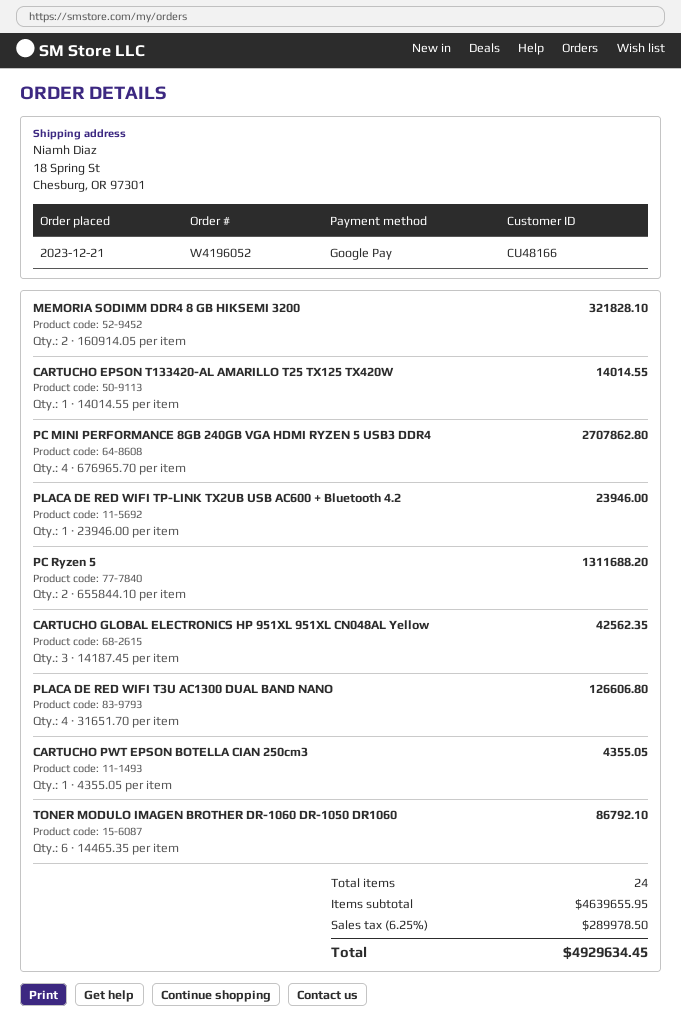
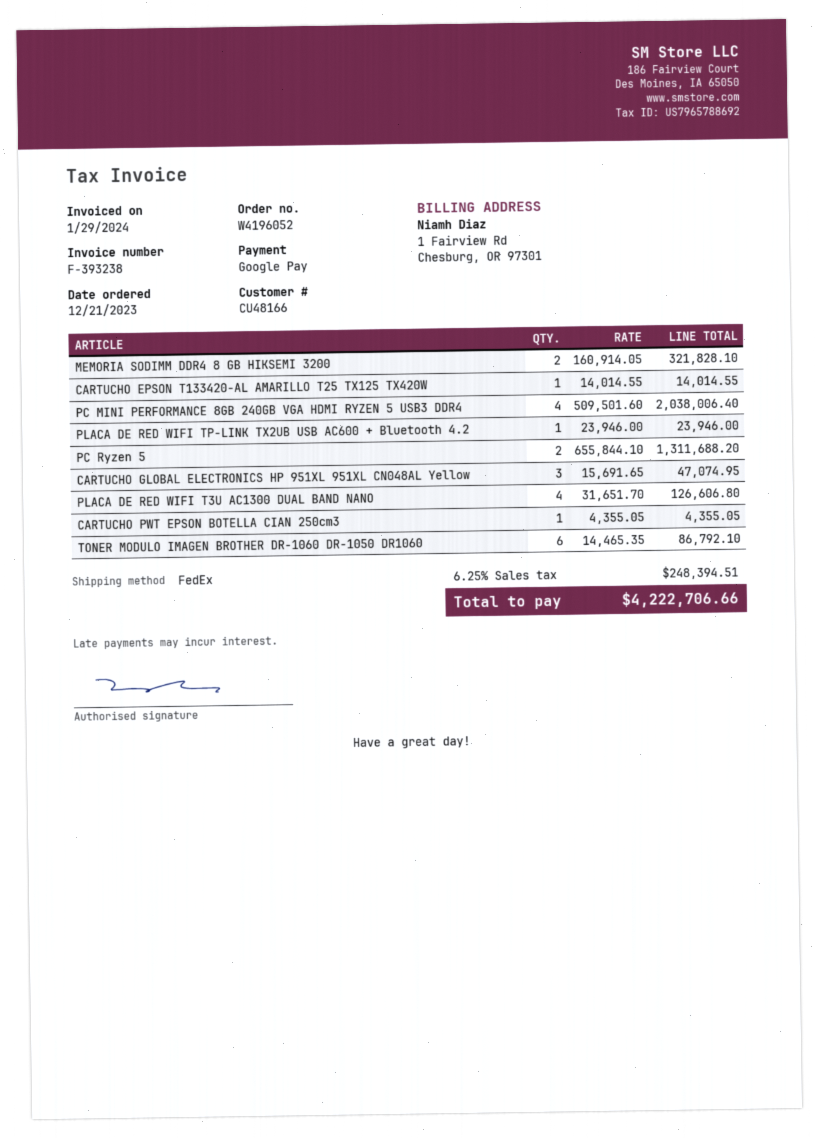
PC MINI PERFORMANCE 8GB 240GB VGA HDMI RYZEN 5 USB3 DDR4: 4 x 676965.70 = 2707862.80 -> 4 x 509501.60 = 2038006.40
CARTUCHO GLOBAL ELECTRONICS HP 951XL 951XL CN048AL Yellow: 3 x 14187.45 = 42562.35 -> 3 x 15691.65 = 47074.95
tax: 6.25% = 289978.50 -> 6.25% = 248394.51
total: 4929634.45 -> 4222706.66

